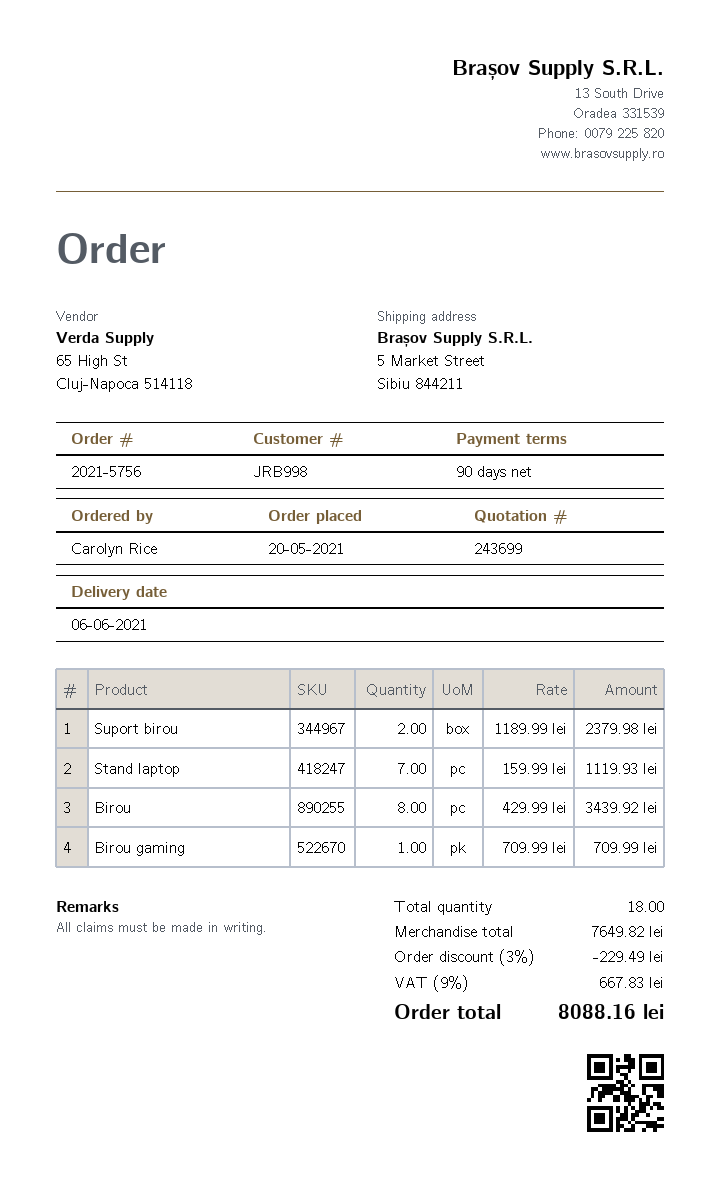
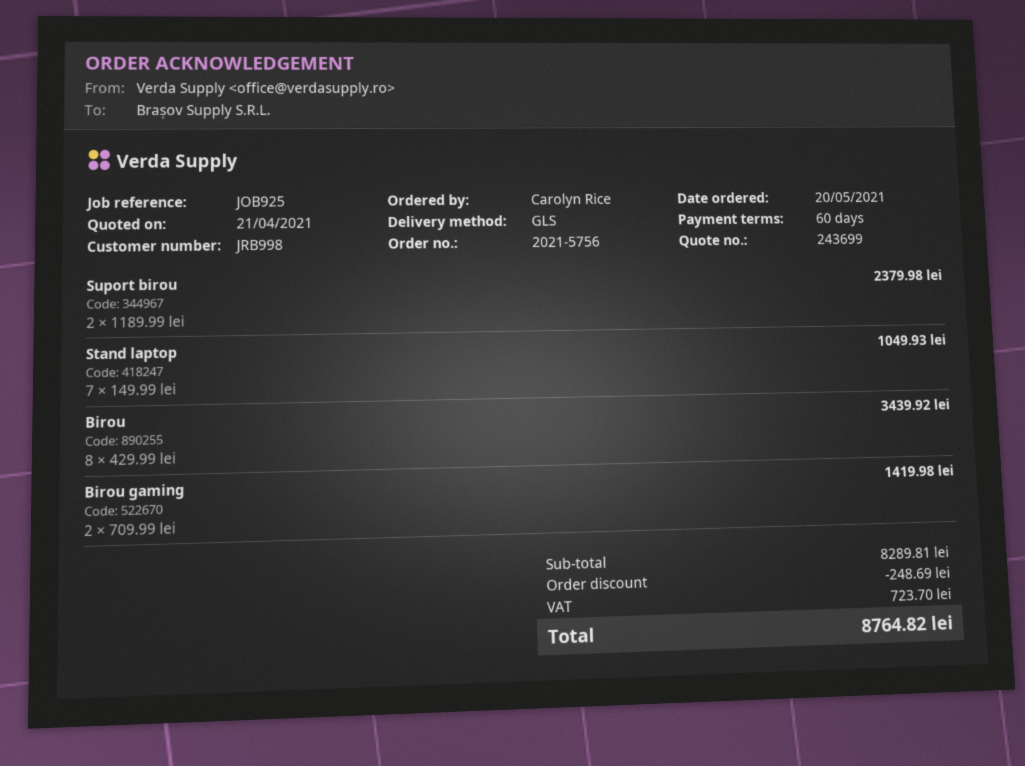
payment terms: 90 days -> 60 days
Stand laptop: 7 x 159.99 = 1119.93 -> 7 x 149.99 = 1049.93
Birou gaming: 1 x 709.99 = 709.99 -> 2 x 709.99 = 1419.98
subtotal: 7649.82 -> 8289.81
discount: 229.49 -> 248.69
tax: 667.83 -> 723.70
total: 8088.16 -> 8764.82

